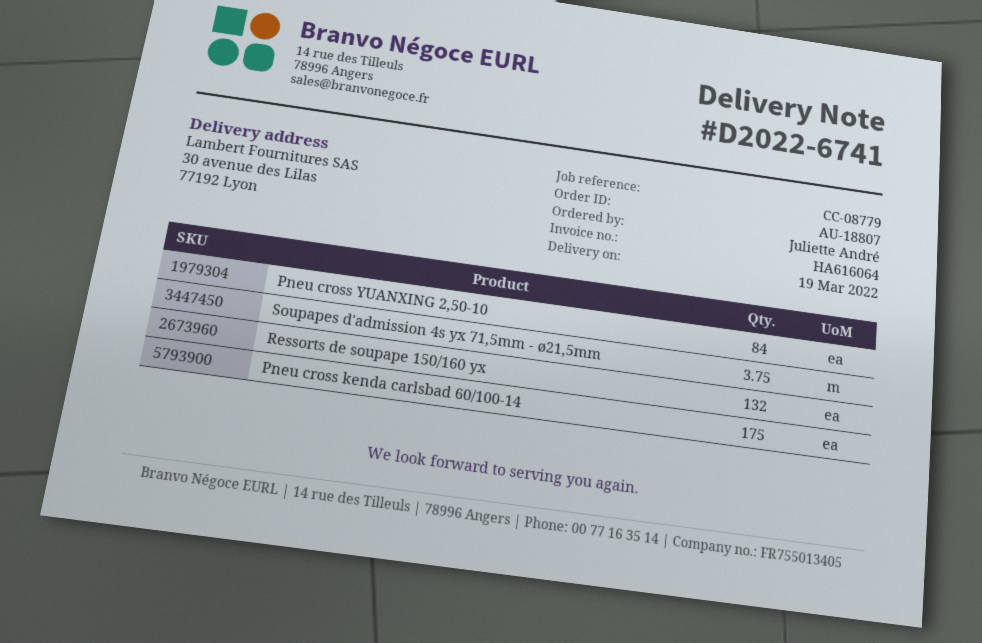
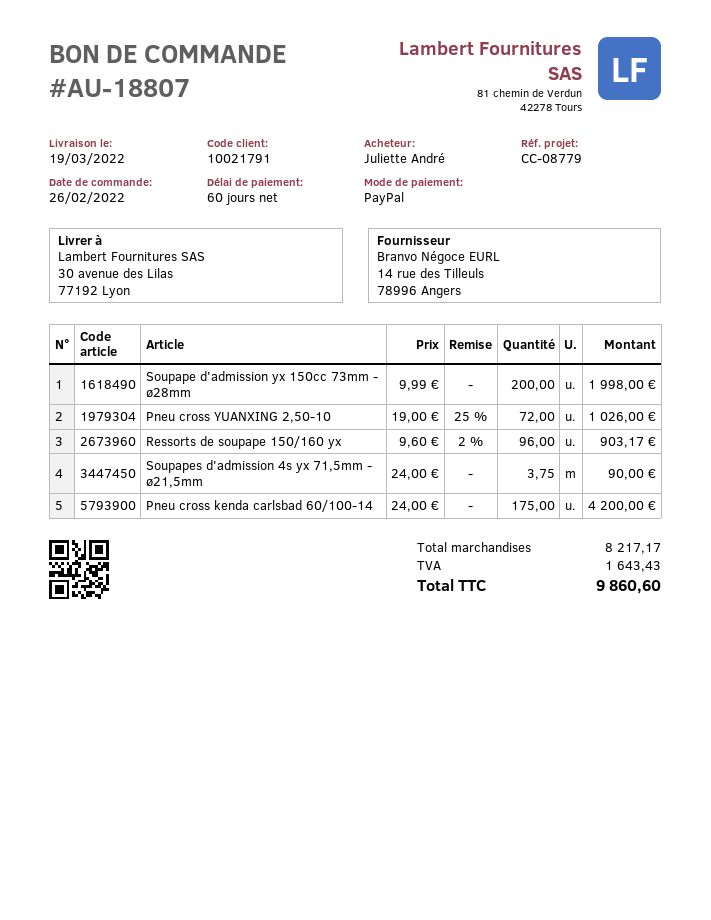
Pneu cross YUANXING 2,50-10: 84 -> 72
Ressorts de soupape 150/160 yx: 132 -> 96
Soupape d'admission yx 150cc 73mm - ø28mm: none -> 200

